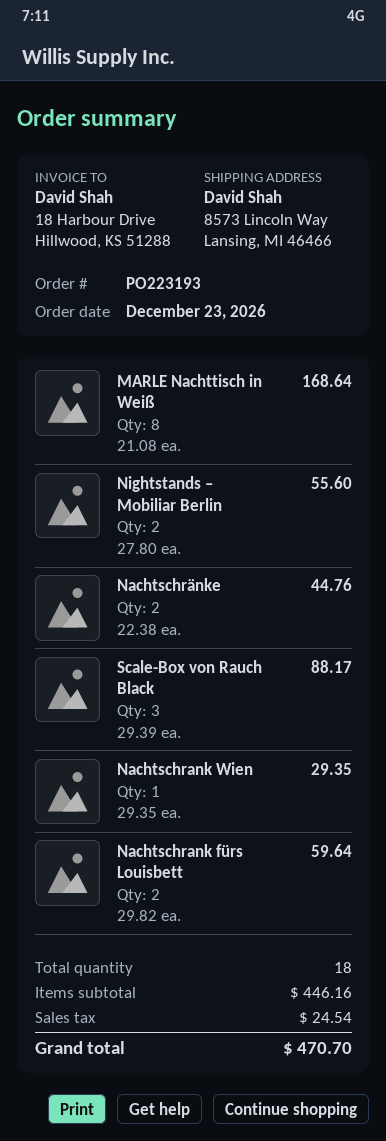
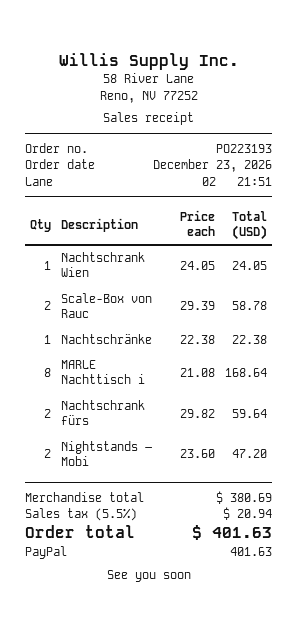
Nightstands – Mobiliar Berlin: 2 x 27.80 = 55.60 -> 2 x 23.60 = 47.20
Nachtschränke: 2 x 22.38 = 44.76 -> 1 x 22.38 = 22.38
Scale-Box von Rauch Black: 3 x 29.39 = 88.17 -> 2 x 29.39 = 58.78
Nachtschrank Wien: 1 x 29.35 = 29.35 -> 1 x 24.05 = 24.05
subtotal: 446.16 -> 380.69
tax: 24.54 -> 20.94
total: 470.70 -> 401.63

